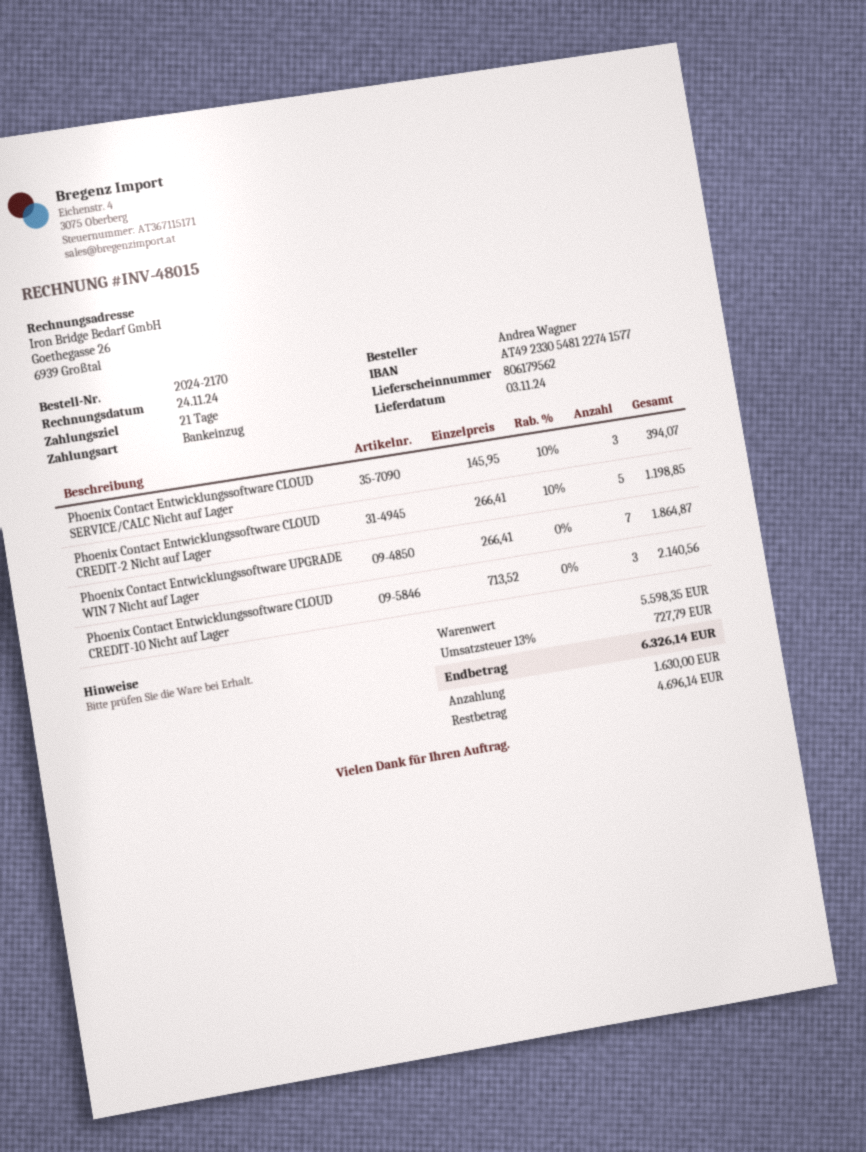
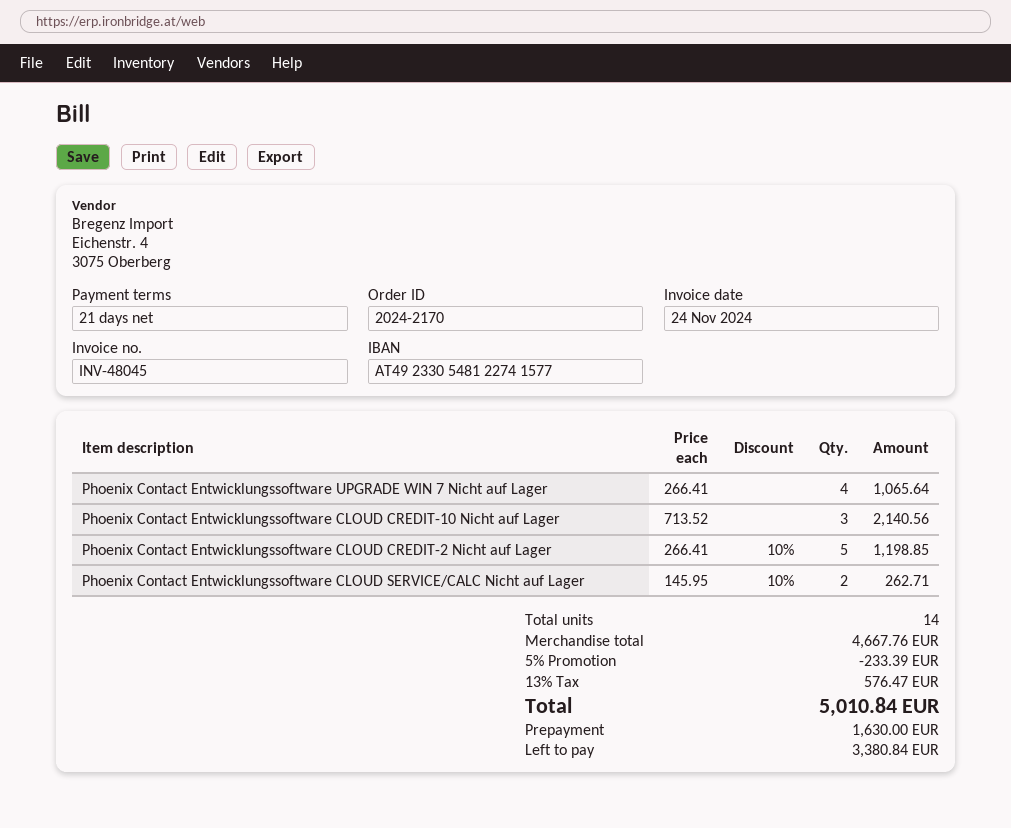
invoice number: INV-48015 -> INV-48045
Phoenix Contact Entwicklungssoftware CLOUD SERVICE/CALC Nicht auf Lager: 3 x 145.95 - 10% = 394.07 -> 2 x 145.95 - 10% = 262.71
Phoenix Contact Entwicklungssoftware UPGRADE WIN 7 Nicht auf Lager: 7 x 266.41 = 1864.87 -> 4 x 266.41 = 1065.64
subtotal: 5598.35 -> 4667.76
discount: none -> 5% = 233.39
tax: 13% = 727.79 -> 13% = 576.47
total: 6326.14 -> 5010.84
balance: 4696.14 -> 3380.84

